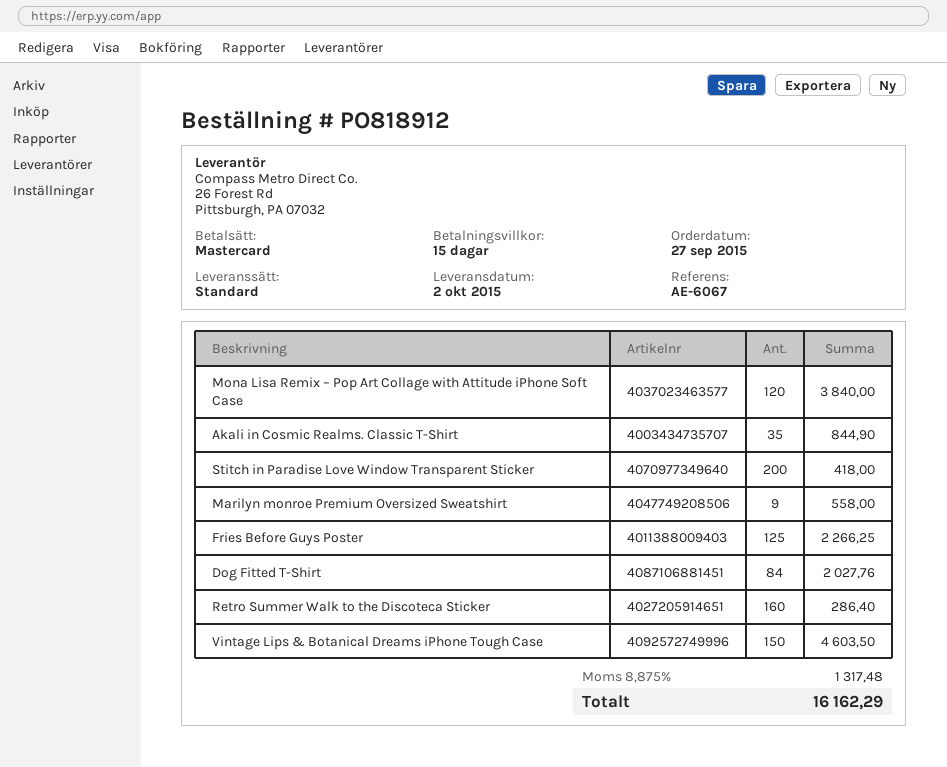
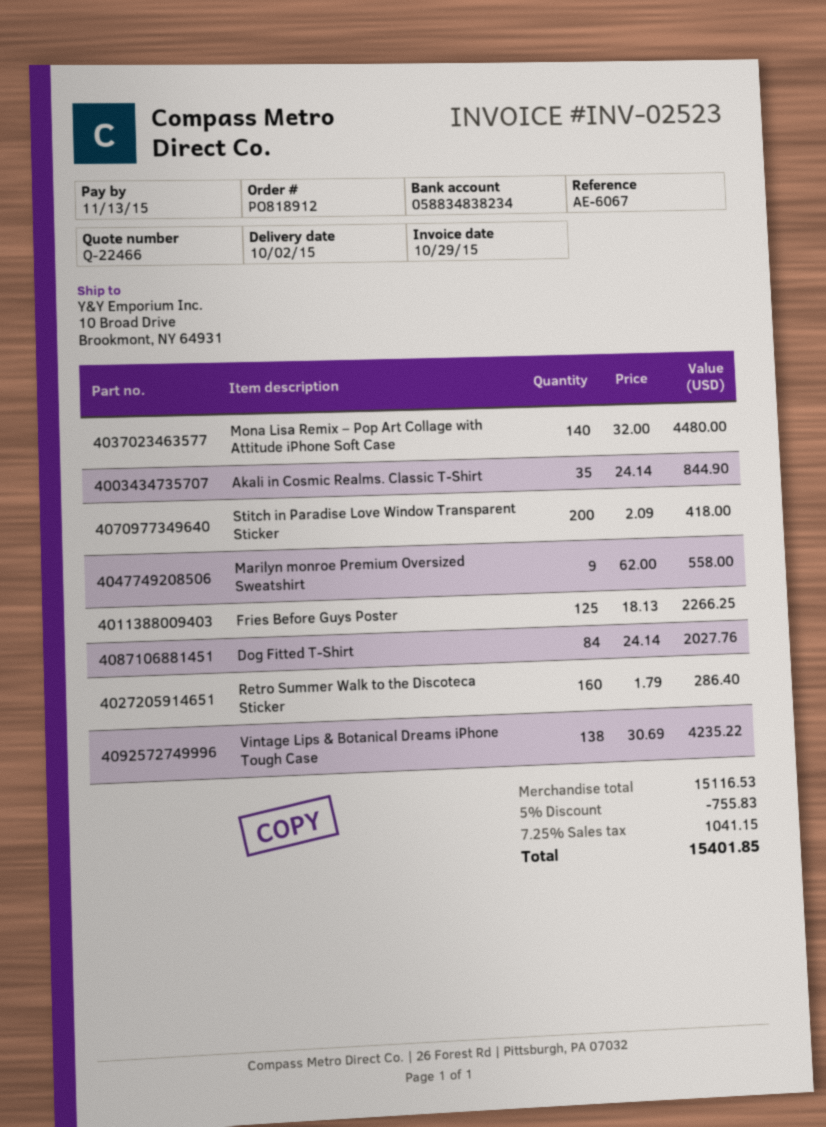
Mona Lisa Remix – Pop Art Collage with Attitude iPhone Soft Case: 120 for 3840.00 -> 140 for 4480.00
Vintage Lips & Botanical Dreams iPhone Tough Case: 150 for 4603.50 -> 138 for 4235.22
discount: none -> 5% = 755.83
tax: 8.875% = 1317.48 -> 7.25% = 1041.15
total: 16162.29 -> 15401.85

